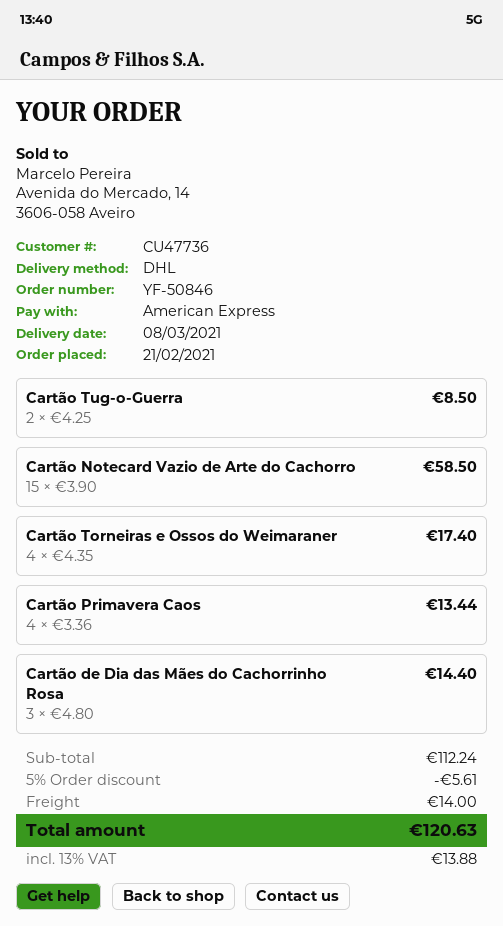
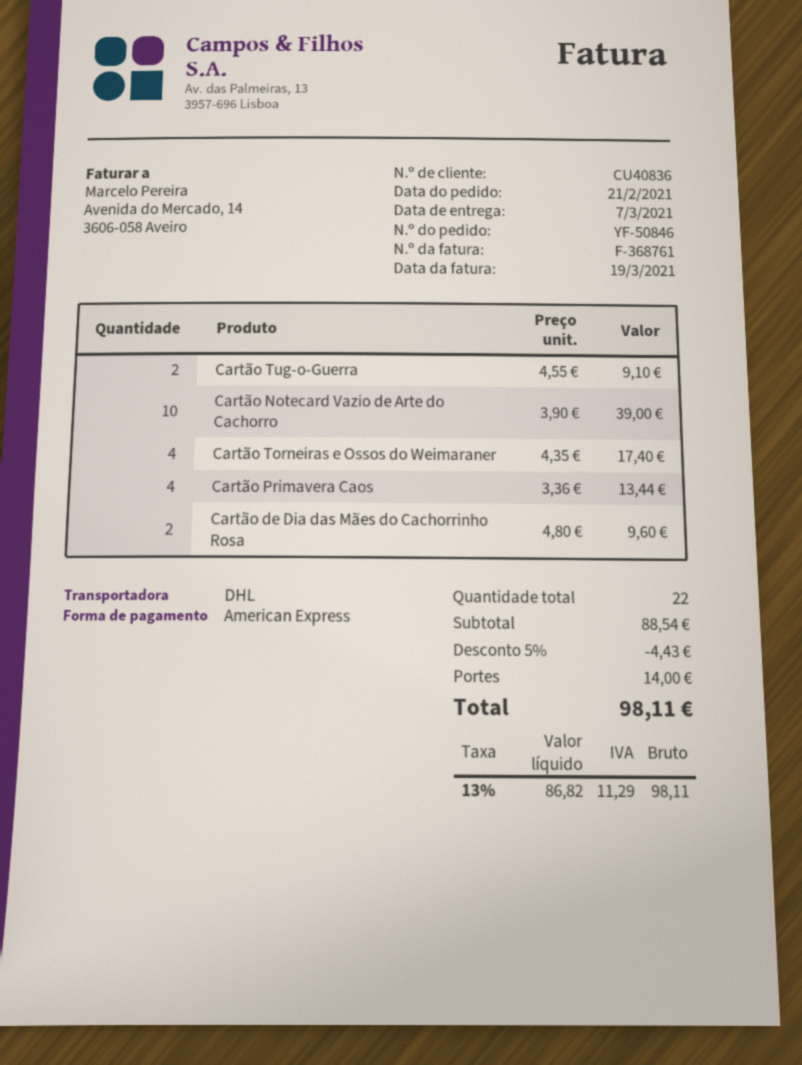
delivery date: 2021-03-08 -> 2021-03-07
customer number: CU47736 -> CU40836
Cartão Tug-o-Guerra: 2 x 4.25 = 8.50 -> 2 x 4.55 = 9.10
Cartão Notecard Vazio de Arte do Cachorro: 15 x 3.90 = 58.50 -> 10 x 3.90 = 39.00
Cartão de Dia das Mães do Cachorrinho Rosa: 3 x 4.80 = 14.40 -> 2 x 4.80 = 9.60
subtotal: 112.24 -> 88.54
discount: 5% = 5.61 -> 5% = 4.43
tax: 13% = 13.88 -> 13% = 11.29
total: 120.63 -> 98.11

